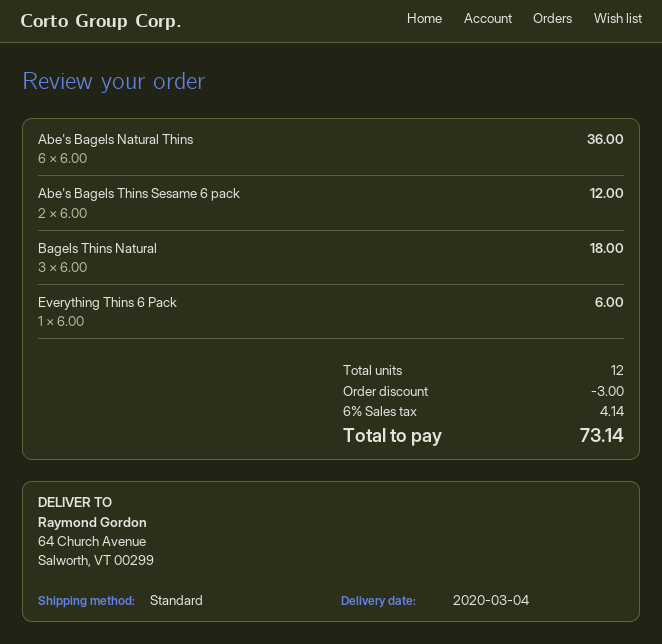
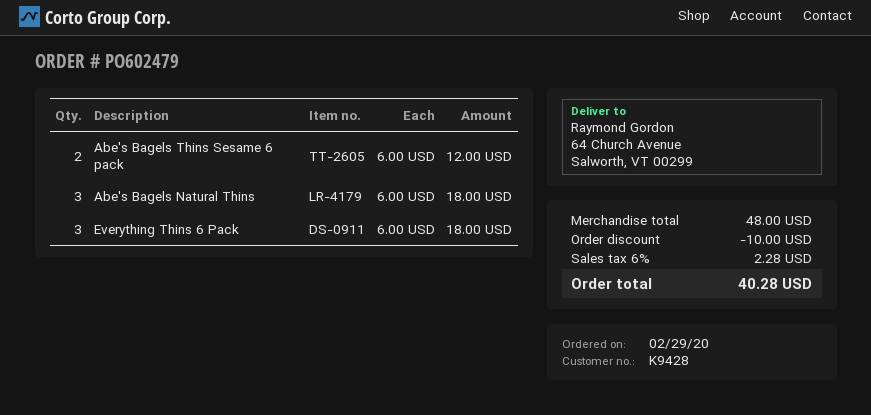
Abe's Bagels Natural Thins: 6 x 6.00 = 36.00 -> 3 x 6.00 = 18.00
Bagels Thins Natural: 3 x 6.00 = 18.00 -> none
Everything Thins 6 Pack: 1 x 6.00 = 6.00 -> 3 x 6.00 = 18.00
discount: 3.00 -> 10.00
tax: 6% = 4.14 -> 6% = 2.28
total: 73.14 -> 40.28

